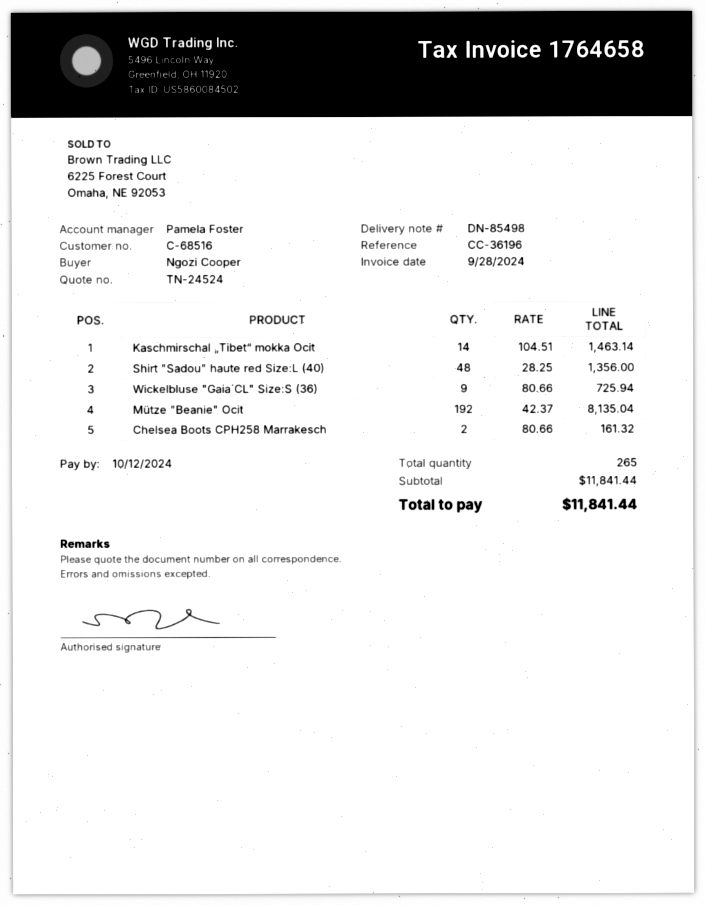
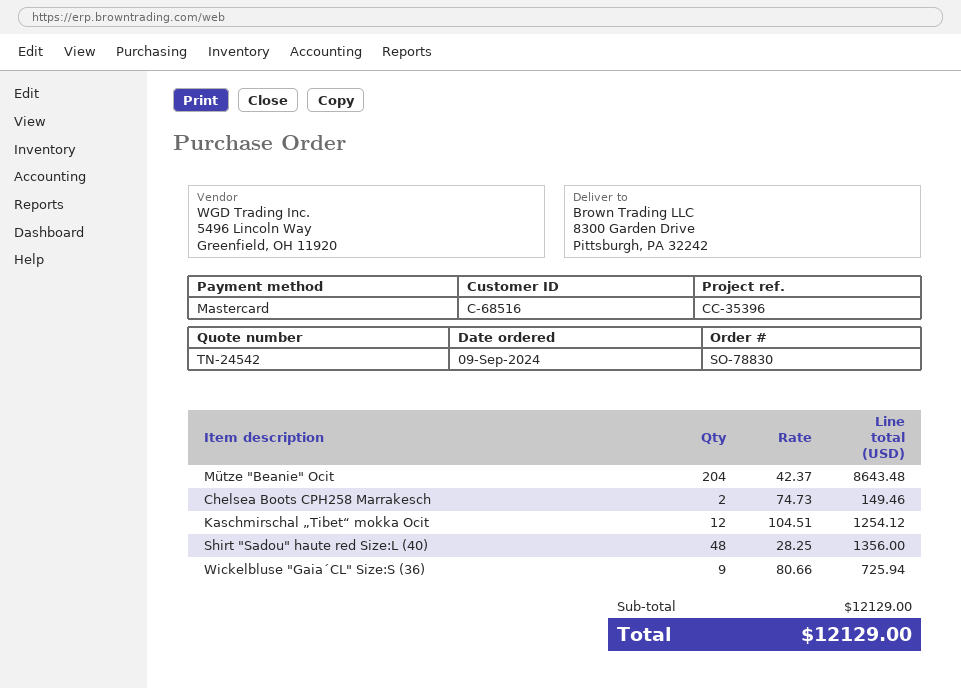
quote number: TN-24524 -> TN-24542
reference: CC-36196 -> CC-35396
Kaschmirschal „Tibet“ mokka Ocit: 14 x 104.51 = 1463.14 -> 12 x 104.51 = 1254.12
Mütze "Beanie" Ocit: 192 x 42.37 = 8135.04 -> 204 x 42.37 = 8643.48
Chelsea Boots CPH258 Marrakesch: 2 x 80.66 = 161.32 -> 2 x 74.73 = 149.46
subtotal: 11841.44 -> 12129.00
total: 11841.44 -> 12129.00

